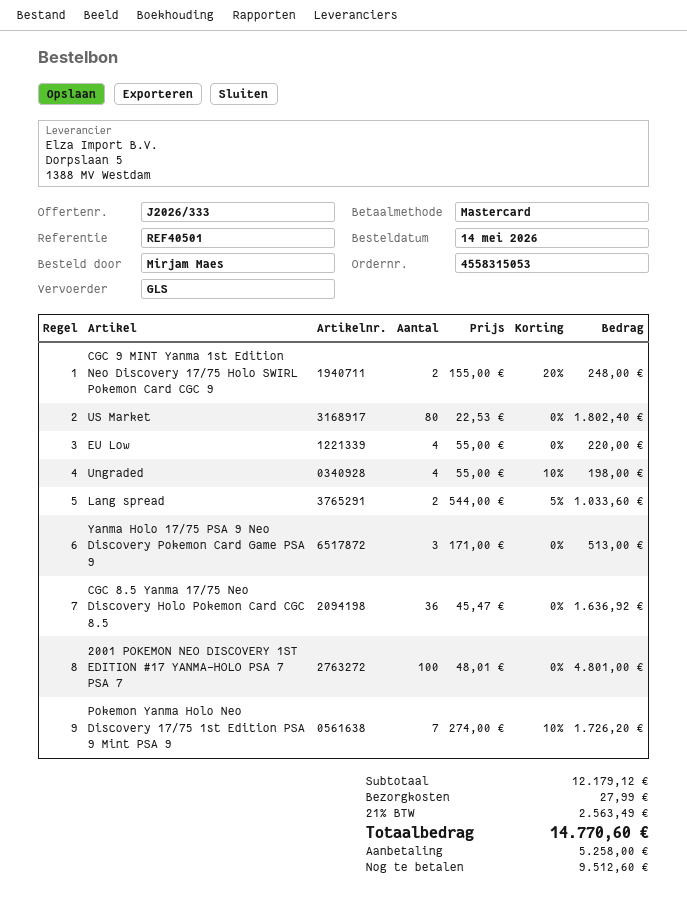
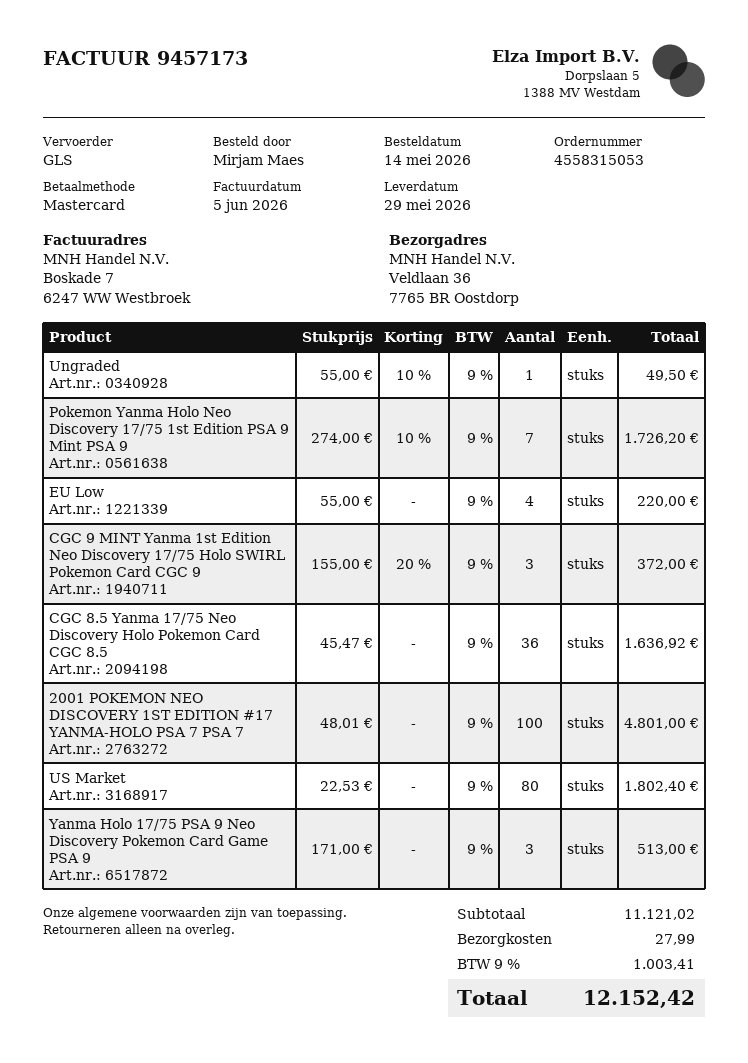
CGC 9 MINT Yanma 1st Edition Neo Discovery 17/75 Holo SWIRL Pokemon Card CGC 9: 2 x 155.00 - 20% = 248.00 -> 3 x 155.00 - 20% = 372.00
Ungraded: 4 x 55.00 - 10% = 198.00 -> 1 x 55.00 - 10% = 49.50
Lang spread: 2 x 544.00 - 5% = 1033.60 -> none
subtotal: 12179.12 -> 11121.02
tax: 21% = 2563.49 -> 9% = 1003.41
total: 14770.60 -> 12152.42

